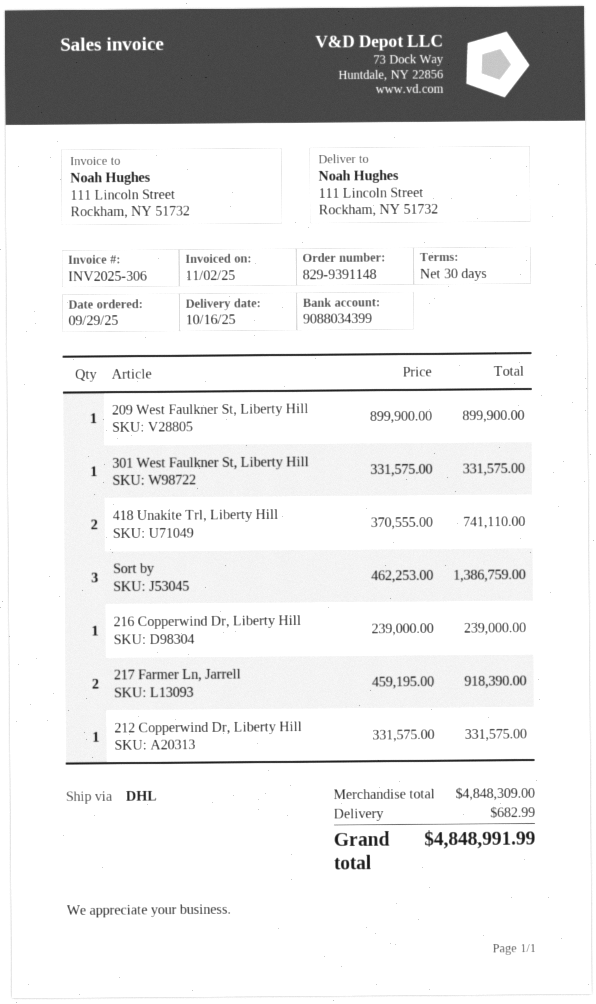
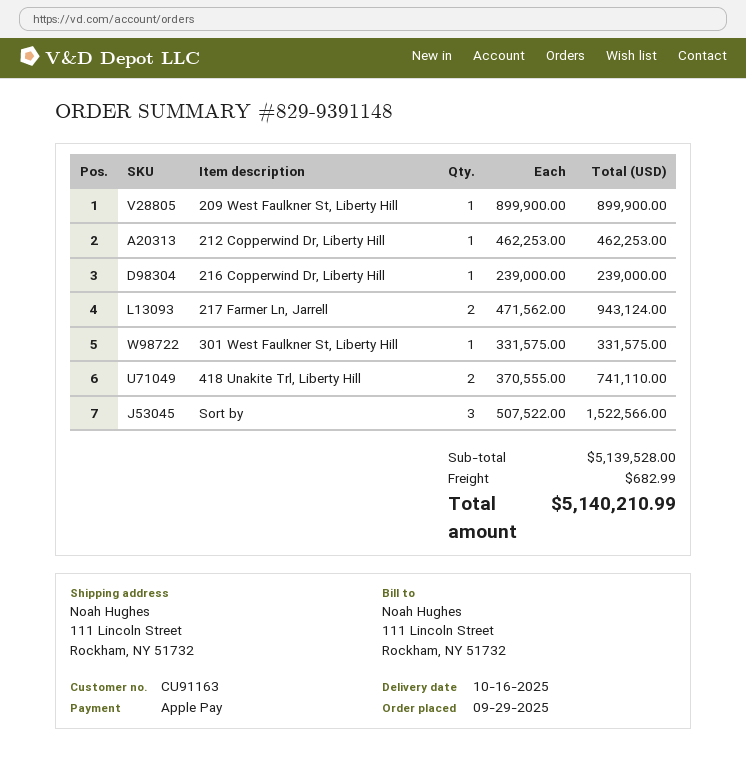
Sort by: 3 x 462253.00 = 1386759.00 -> 3 x 507522.00 = 1522566.00
217 Farmer Ln, Jarrell: 2 x 459195.00 = 918390.00 -> 2 x 471562.00 = 943124.00
212 Copperwind Dr, Liberty Hill: 1 x 331575.00 = 331575.00 -> 1 x 462253.00 = 462253.00
subtotal: 4848309.00 -> 5139528.00
total: 4848991.99 -> 5140210.99

